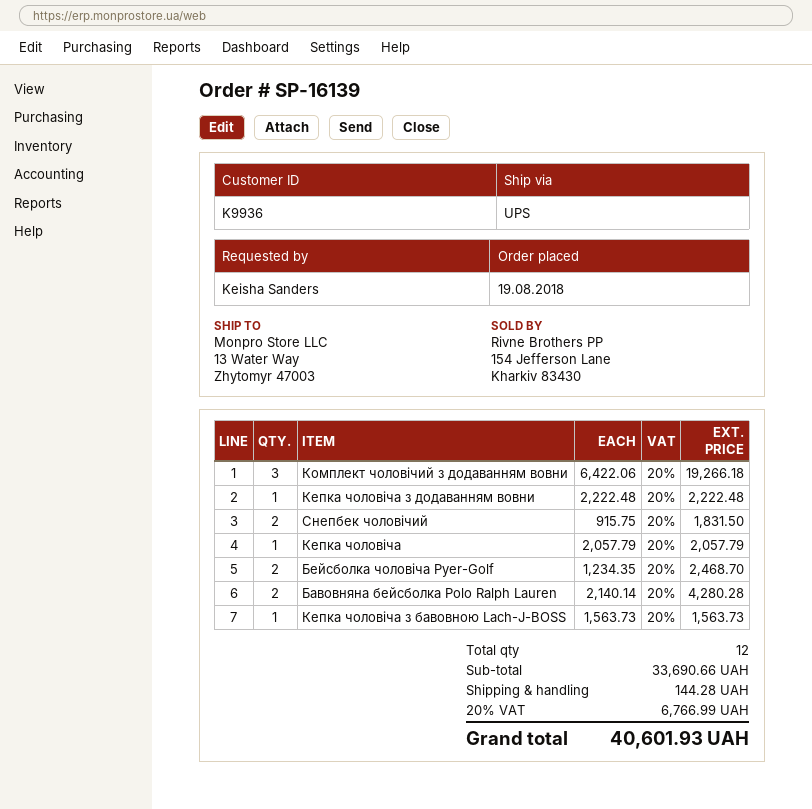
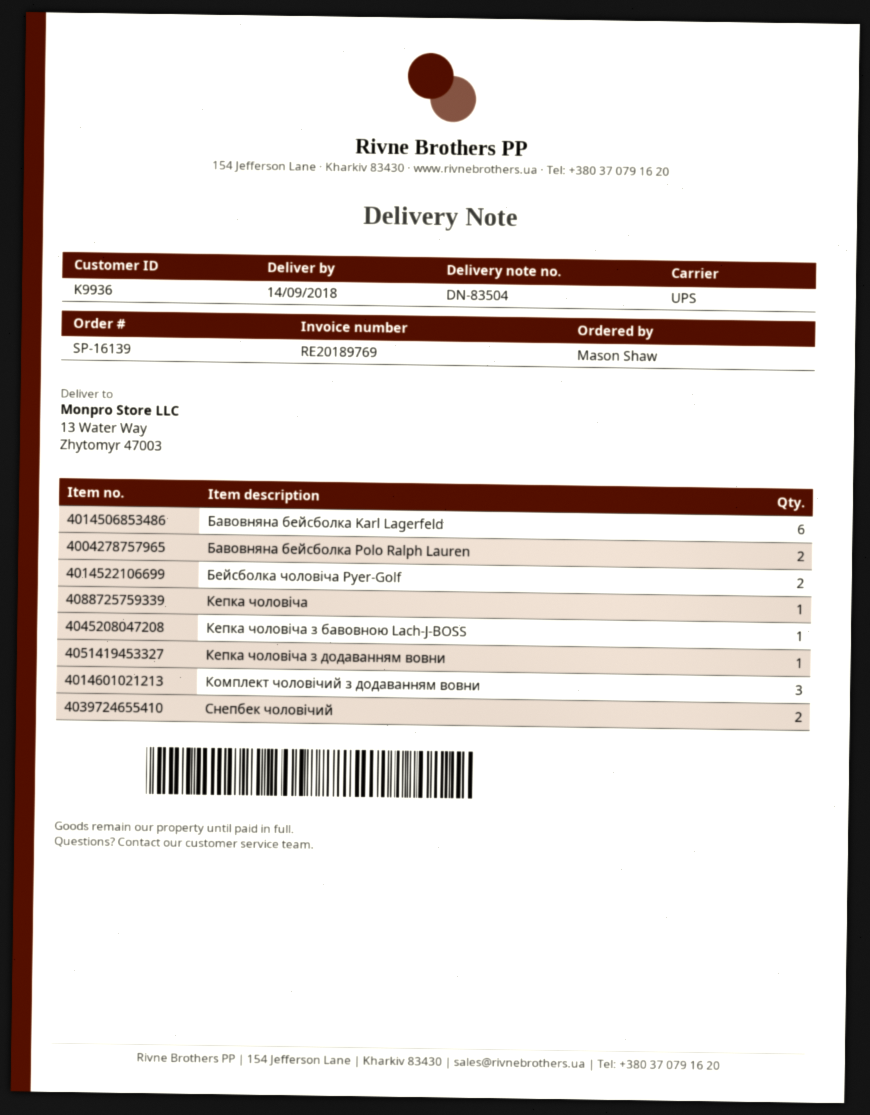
ordered by: Keisha Sanders -> Mason Shaw
Бавовняна бейсболка Karl Lagerfeld: none -> 6

